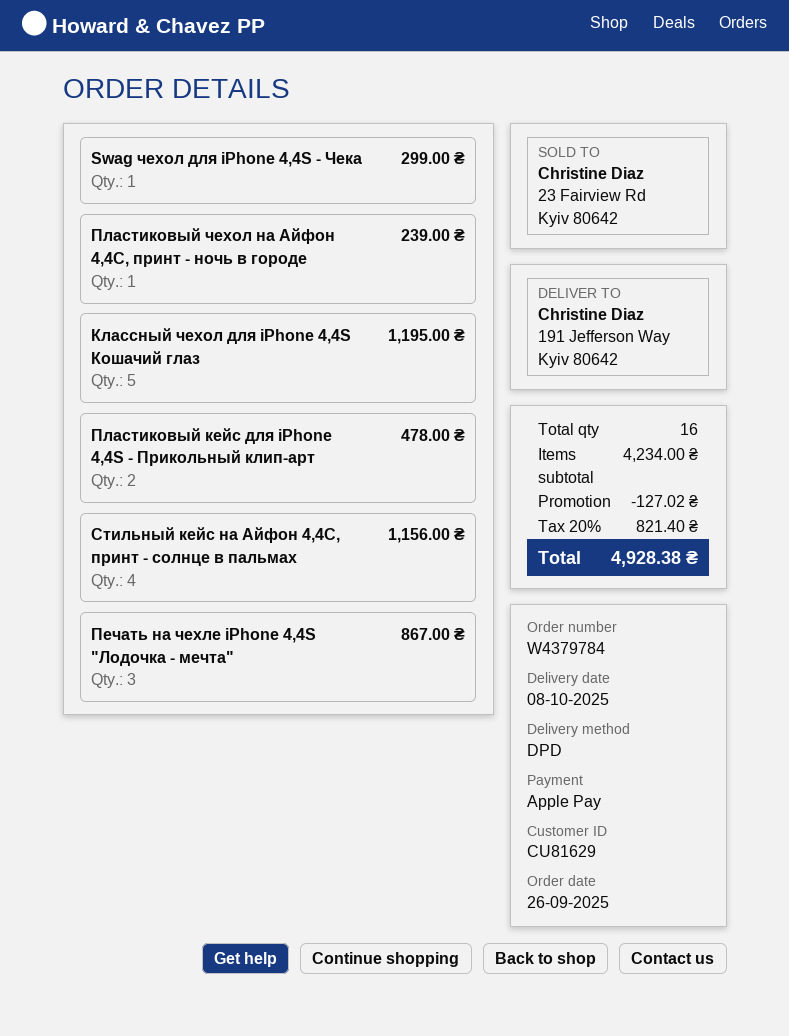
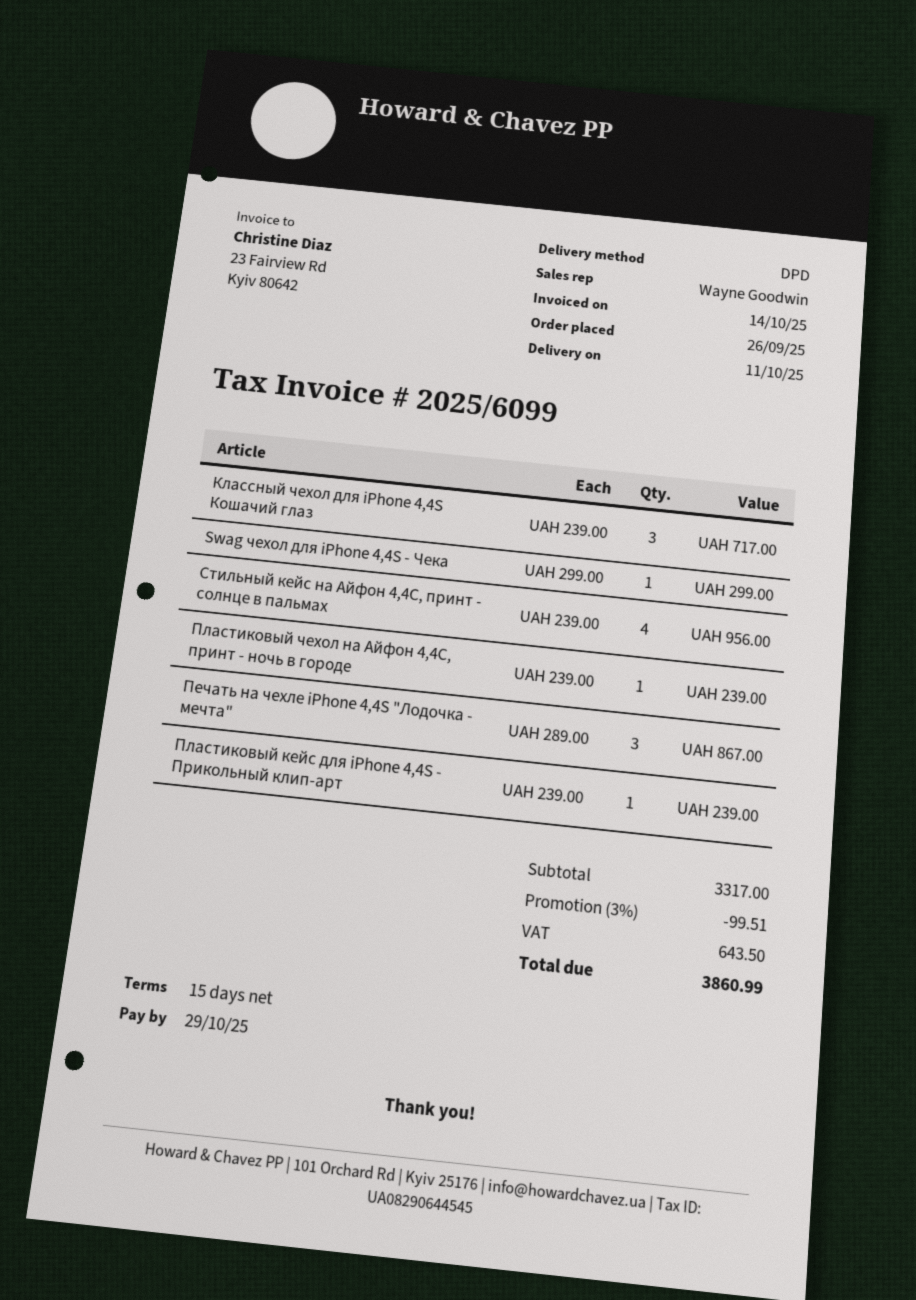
delivery date: 2025-10-08 -> 2025-10-11
Классный чехол для iPhone 4,4S Кошачий глаз: 5 for 1195.00 -> 3 for 717.00
Пластиковый кейс для iPhone 4,4S - Прикольный клип-арт: 2 for 478.00 -> 1 for 239.00
Стильный кейс на Айфон 4,4С, принт - солнце в пальмах: 4 for 1156.00 -> 4 for 956.00
subtotal: 4234.00 -> 3317.00
discount: 127.02 -> 99.51
tax: 821.40 -> 643.50
total: 4928.38 -> 3860.99

